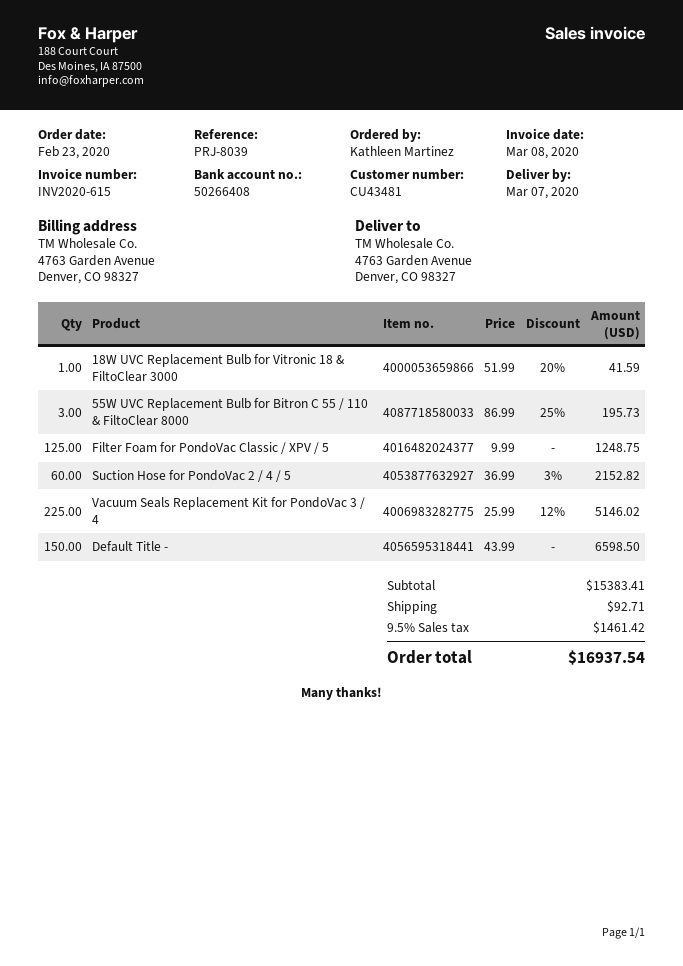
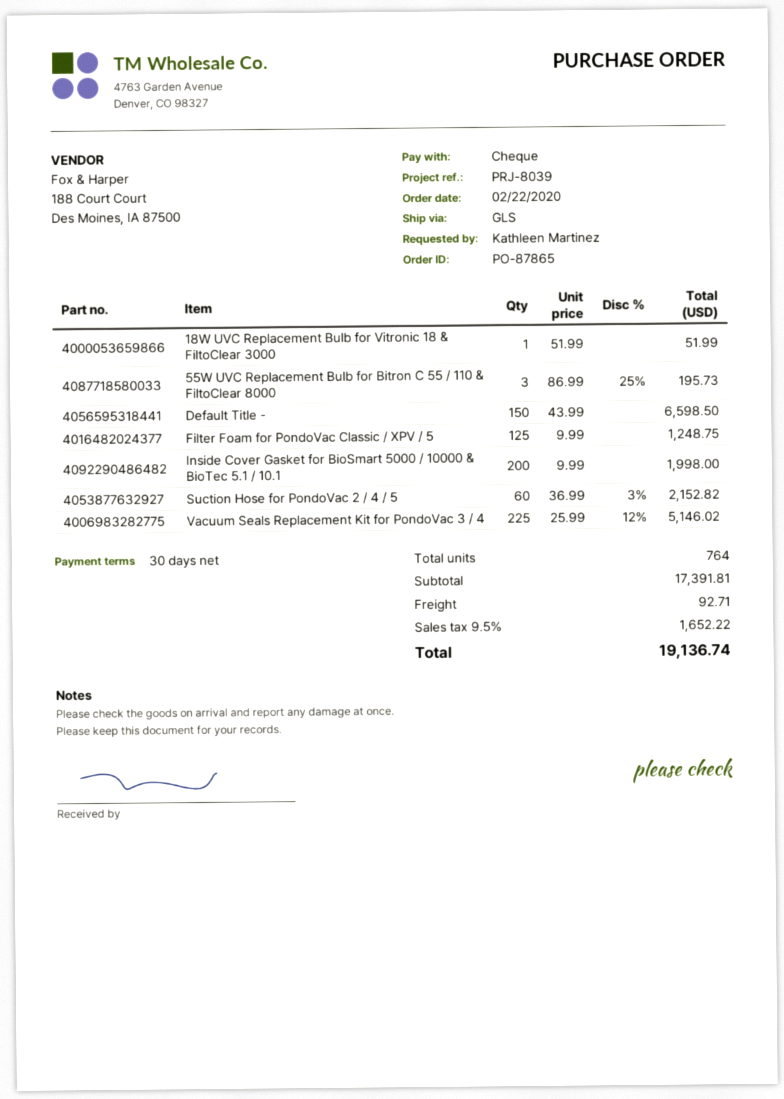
order date: 2020-02-23 -> 2020-02-22
18W UVC Replacement Bulb for Vitronic 18 & FiltoClear 3000: 1 x 51.99 - 20% = 41.59 -> 1 x 51.99 = 51.99
Inside Cover Gasket for BioSmart 5000 / 10000 & BioTec 5.1 / 10.1: none -> 200 x 9.99 = 1998.00
subtotal: 15383.41 -> 17391.81
tax: 9.5% = 1461.42 -> 9.5% = 1652.22
total: 16937.54 -> 19136.74

